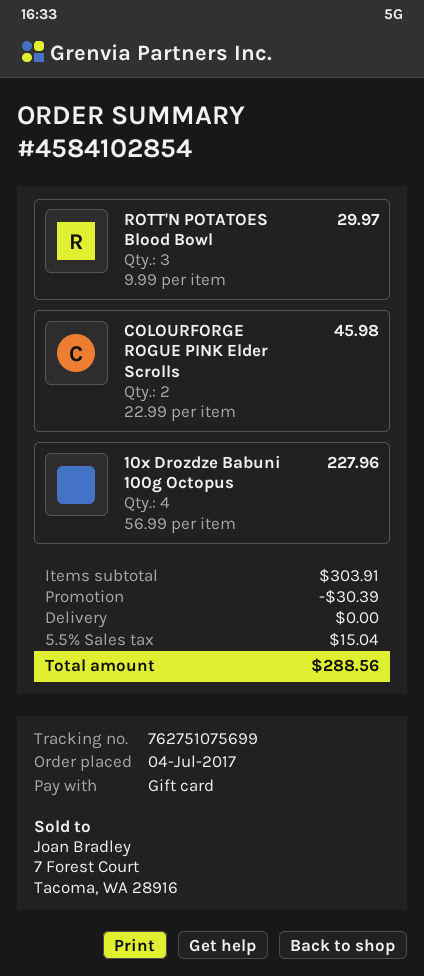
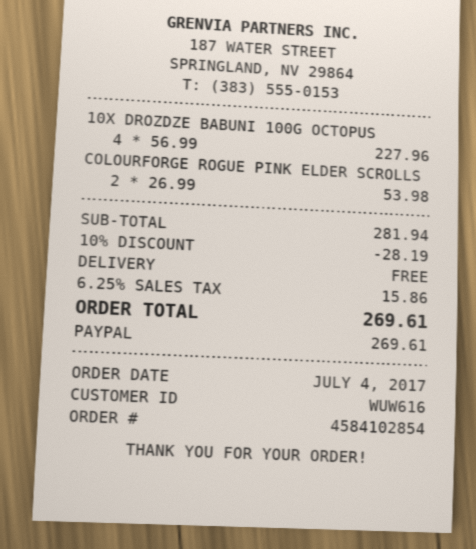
payment method: gift card -> PayPal
ROTT'N POTATOES Blood Bowl: 3 x 9.99 = 29.97 -> none
COLOURFORGE ROGUE PINK Elder Scrolls: 2 x 22.99 = 45.98 -> 2 x 26.99 = 53.98
subtotal: 303.91 -> 281.94
discount: 30.39 -> 28.19
tax: 5.5% = 15.04 -> 6.25% = 15.86
total: 288.56 -> 269.61

